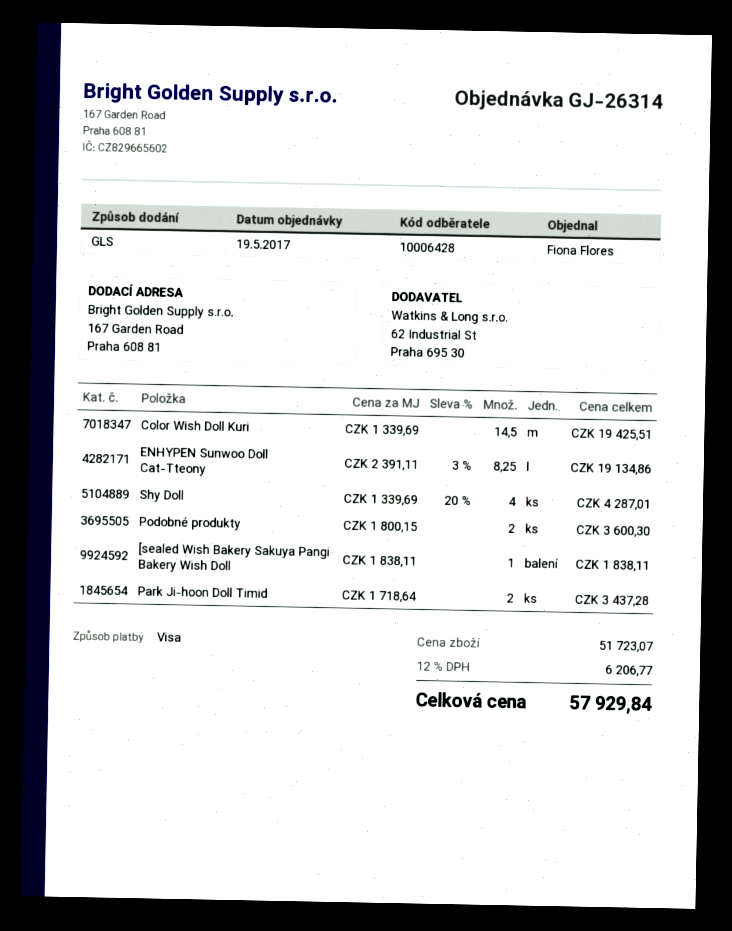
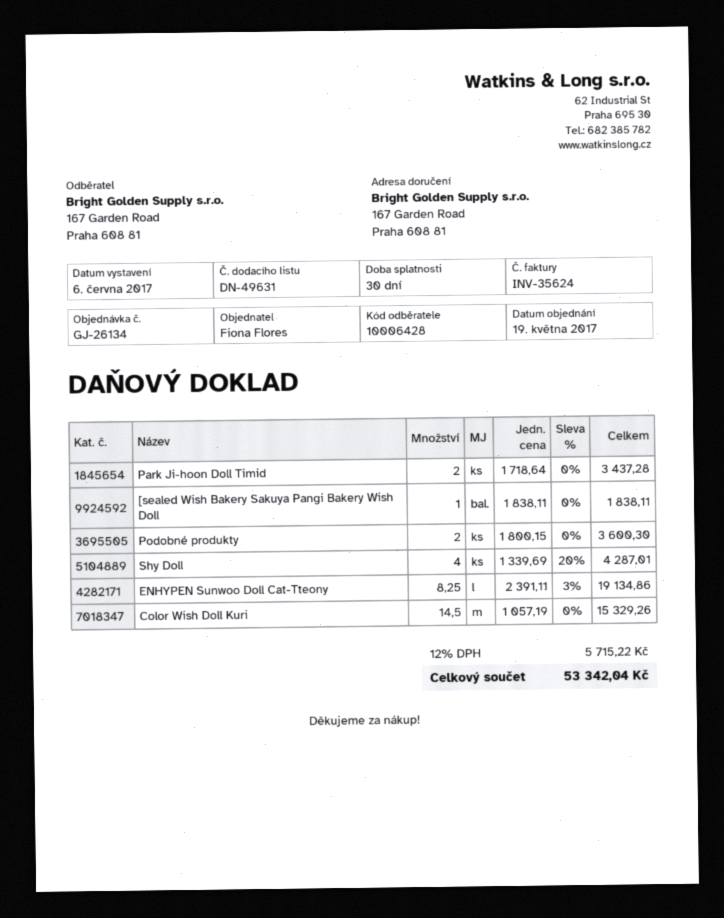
order number: GJ-26314 -> GJ-26134
Color Wish Doll Kuri: 14.5 x 1339.69 = 19425.51 -> 14.5 x 1057.19 = 15329.26
tax: 12% = 6206.77 -> 12% = 5715.22
total: 57929.84 -> 53342.04

